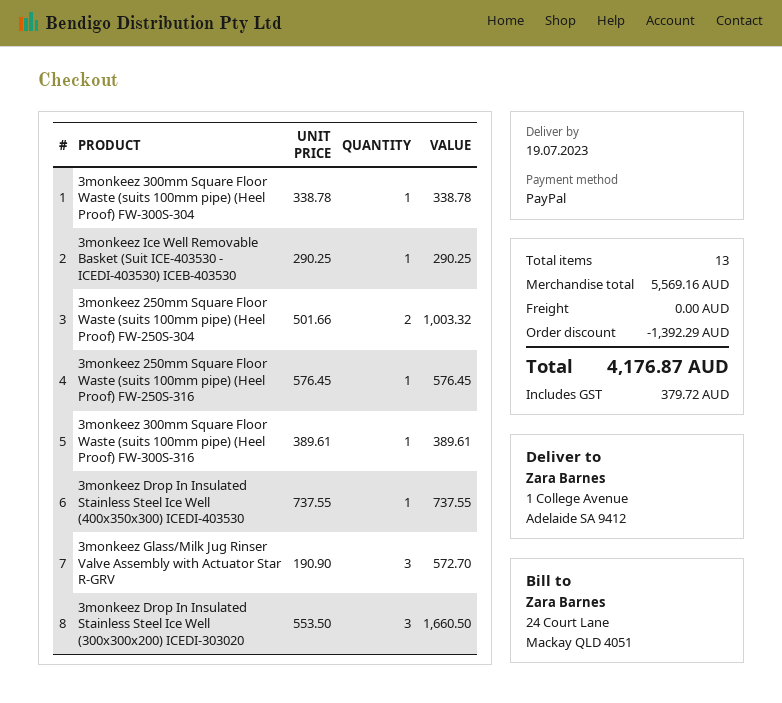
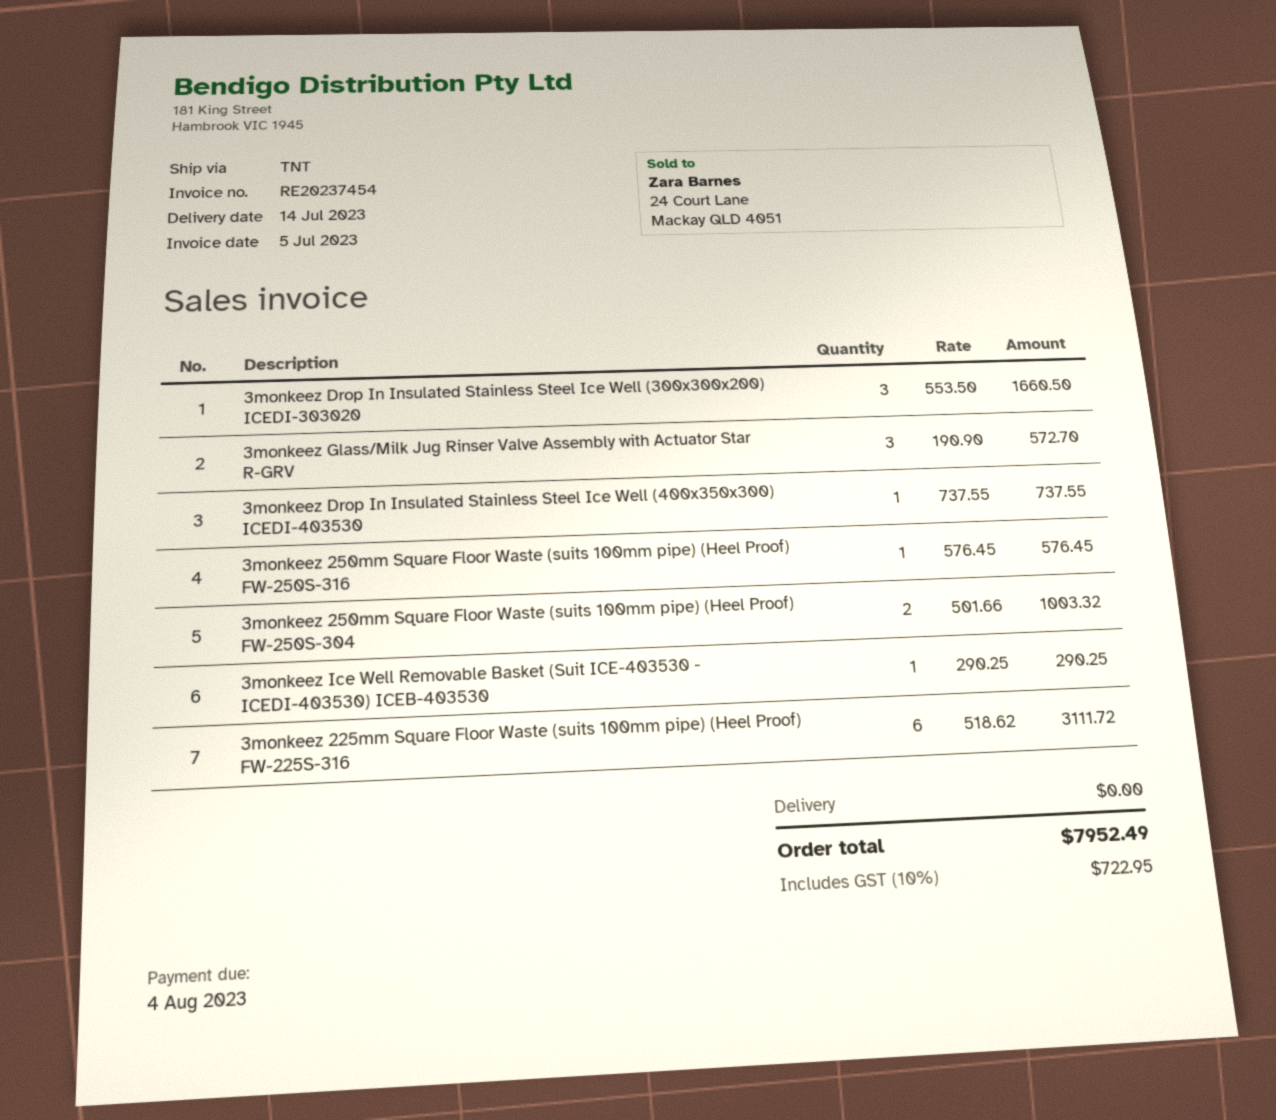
delivery date: 2023-07-19 -> 2023-07-14
3monkeez 300mm Square Floor Waste (suits 100mm pipe) (Heel Proof) FW-300S-304: 1 x 338.78 = 338.78 -> none
3monkeez 300mm Square Floor Waste (suits 100mm pipe) (Heel Proof) FW-300S-316: 1 x 389.61 = 389.61 -> none
3monkeez 225mm Square Floor Waste (suits 100mm pipe) (Heel Proof) FW-225S-316: none -> 6 x 518.62 = 3111.72
discount: 1392.29 -> none
tax: 379.72 -> 722.95
total: 4176.87 -> 7952.49

